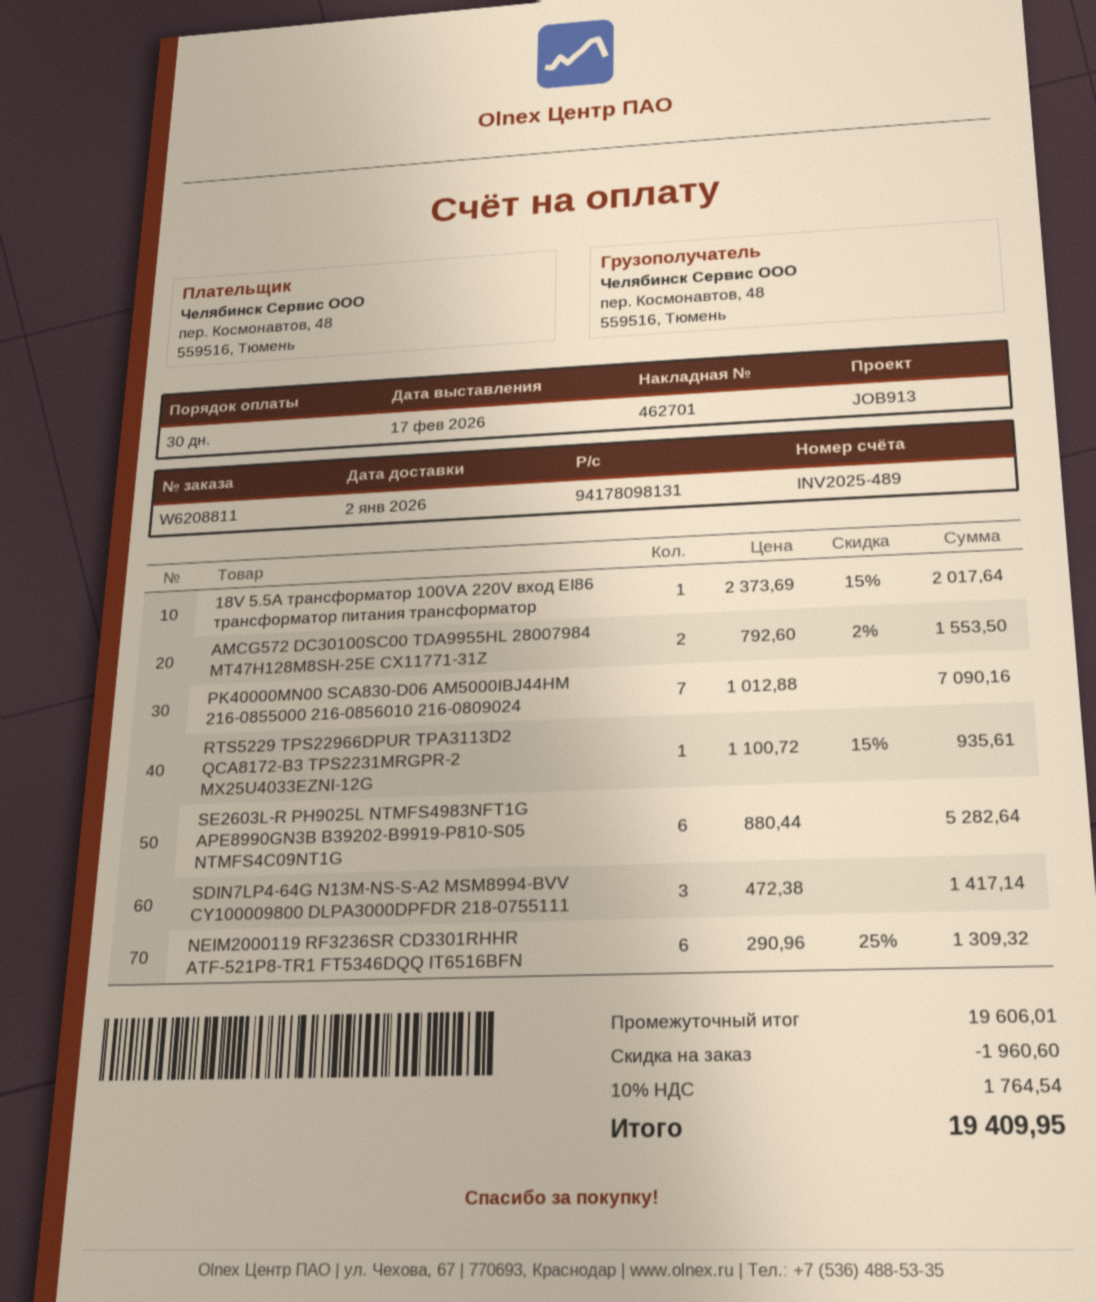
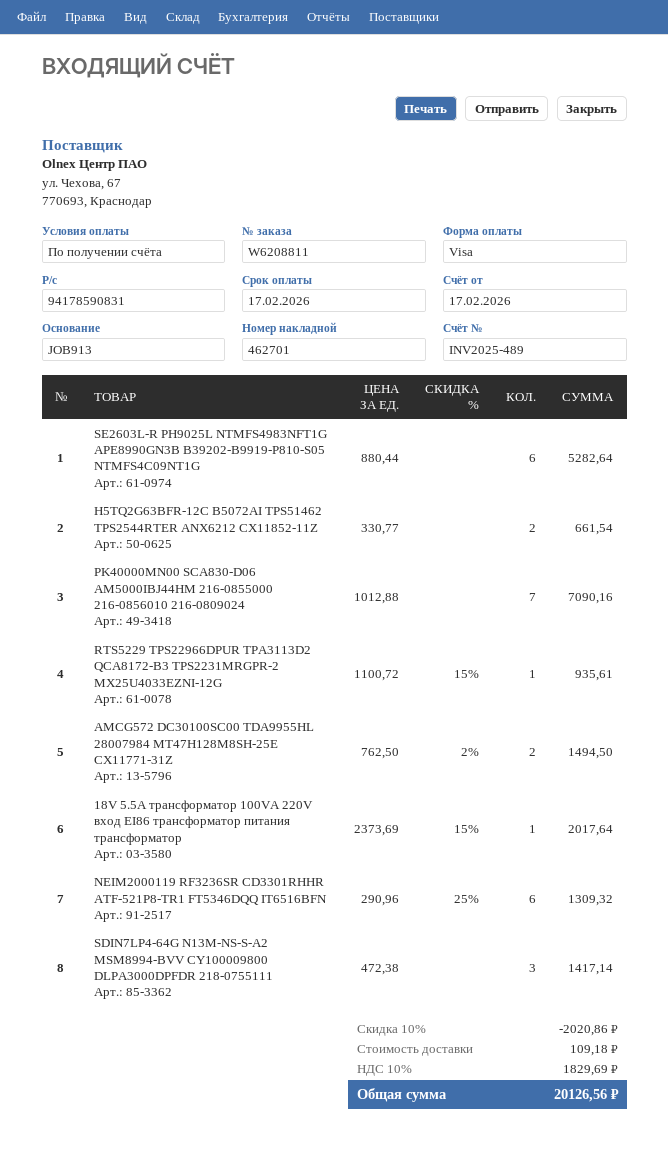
payment terms: 30 days -> on receipt
bank account: 94178098131 -> 94178590831
AMCG572 DC30100SC00 TDA9955HL 28007984 MT47H128M8SH-25E CX11771-31Z: 2 x 792.60 - 2% = 1553.50 -> 2 x 762.50 - 2% = 1494.50
H5TQ2G63BFR-12C B5072AI TPS51462 TPS2544RTER ANX6212 CX11852-11Z: none -> 2 x 330.77 = 661.54
discount: 1960.60 -> 2020.86
shipping: none -> 109.18
tax: 10% = 1764.54 -> 10% = 1829.69
total: 19409.95 -> 20126.56

